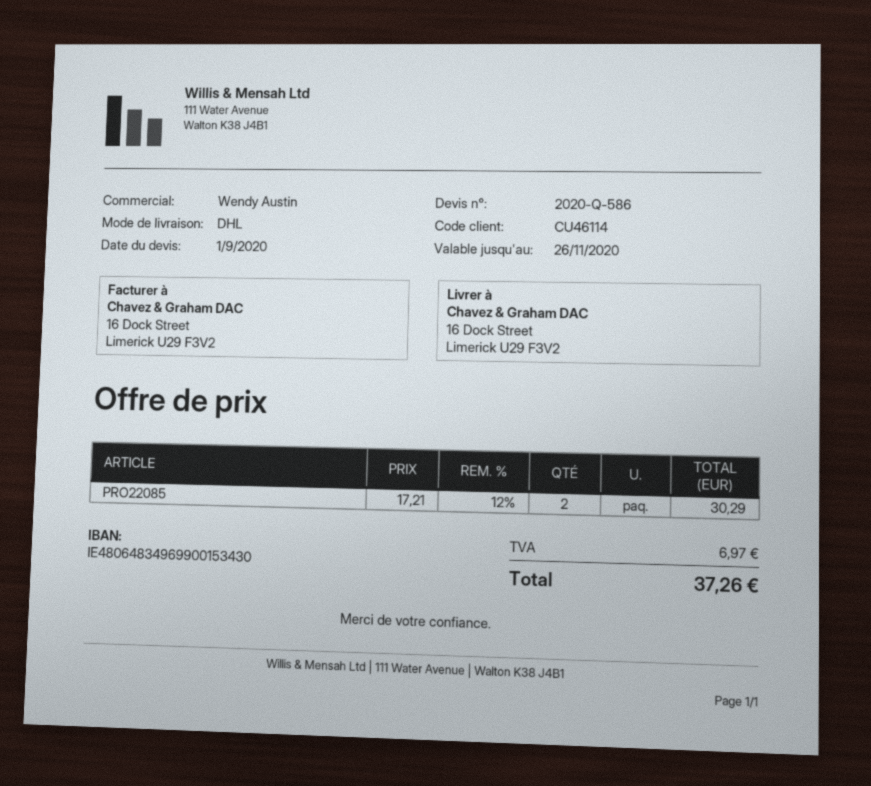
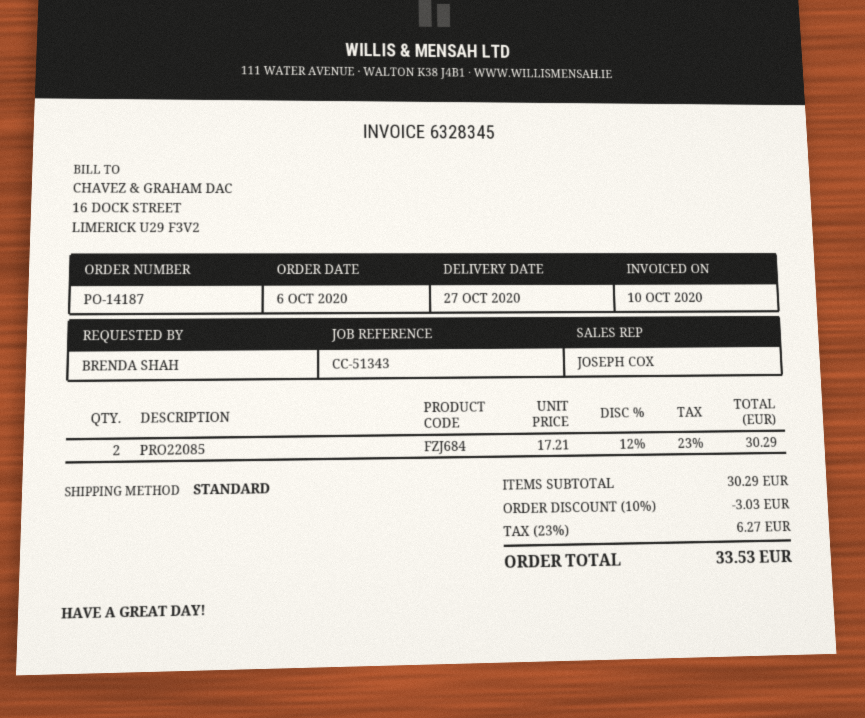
sales rep: Wendy Austin -> JOSEPH COX
shipping method: DHL -> standard
discount: none -> 10% = 3.03
tax: 6.97 -> 6.27
total: 37.26 -> 33.53

